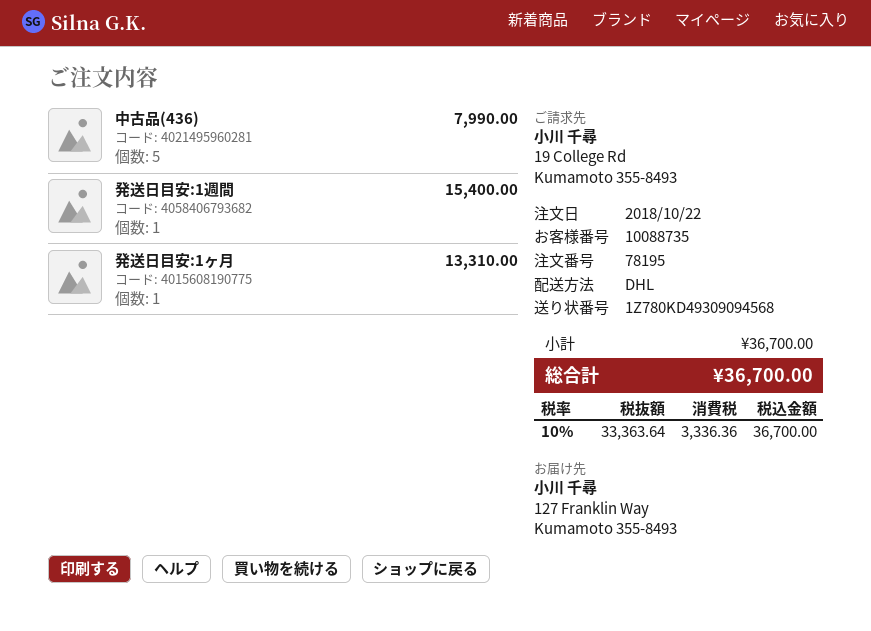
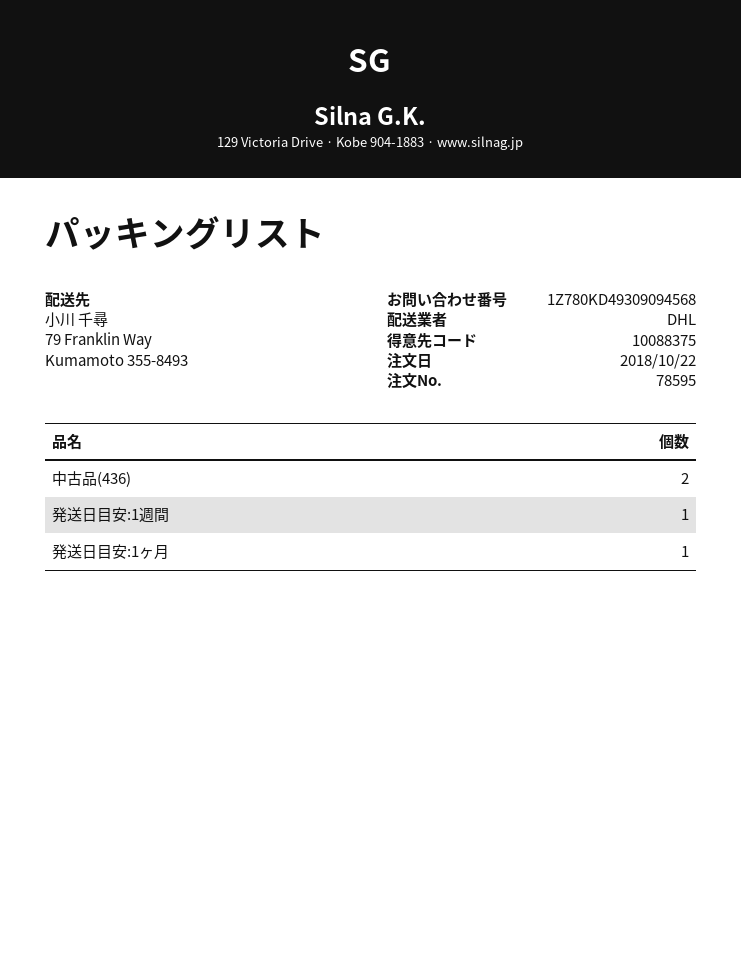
order number: 78195 -> 78595
customer number: 10088735 -> 10088375
ship to: 127 Franklin Way, Kumamoto 355-8493 -> 79 Franklin Way, Kumamoto 355-8493
中古品(436): 5 -> 2

